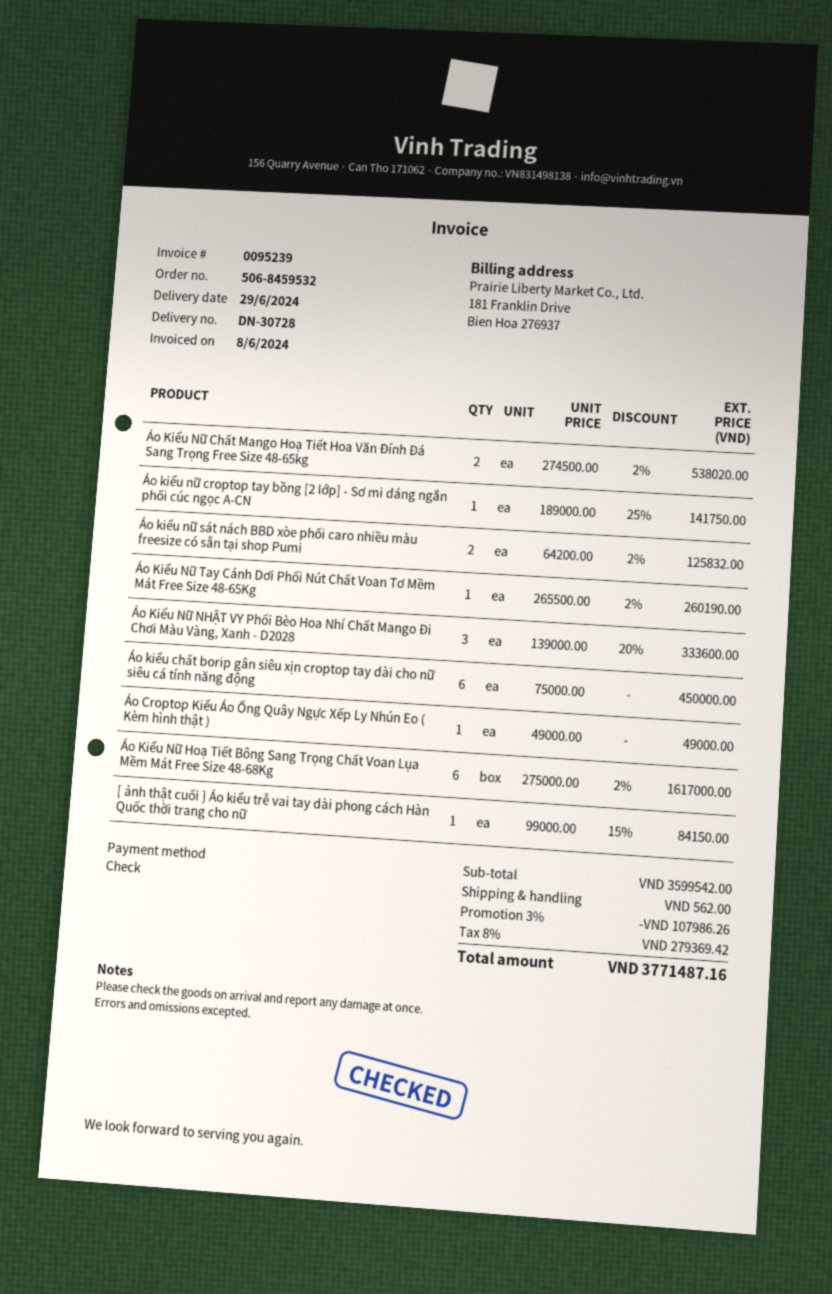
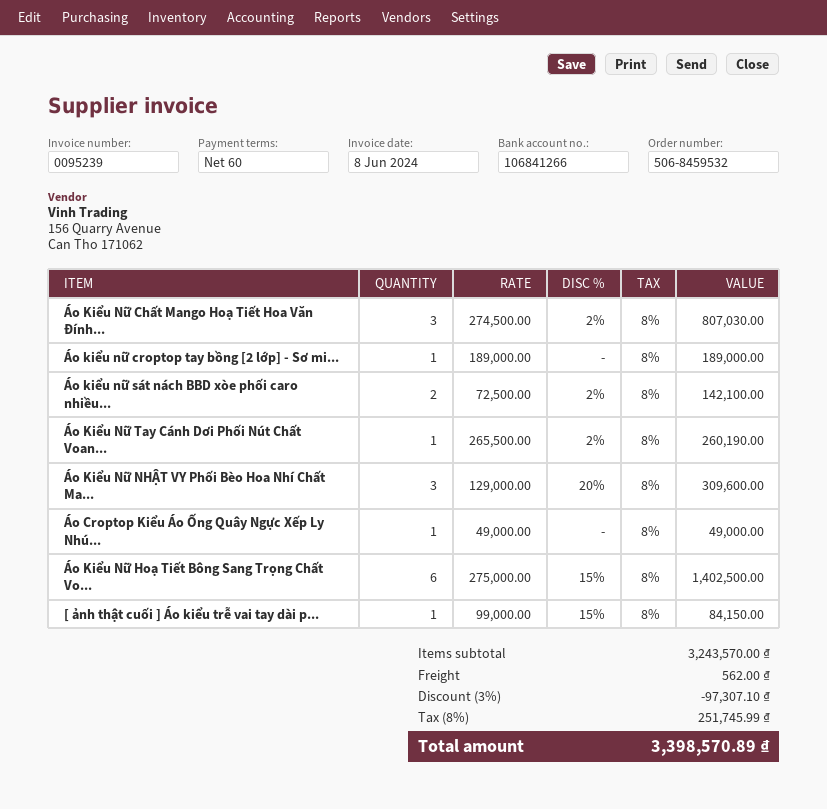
Áo Kiểu Nữ Chất Mango Hoạ Tiết Hoa Văn Đính Đá Sang Trọng Free Size 48-65kg: 2 x 274500.00 - 2% = 538020.00 -> 3 x 274500.00 - 2% = 807030.00
Áo kiểu nữ croptop tay bồng [2 lớp] - Sơ mi dáng ngắn phối cúc ngọc A-CN: 1 x 189000.00 - 25% = 141750.00 -> 1 x 189000.00 = 189000.00
Áo kiểu nữ sát nách BBD xòe phối caro nhiều màu freesize có sẵn tại shop Pumi: 2 x 64200.00 - 2% = 125832.00 -> 2 x 72500.00 - 2% = 142100.00
Áo Kiểu Nữ NHẬT VY Phối Bèo Hoa Nhí Chất Mango Đi Chơi Màu Vàng, Xanh - D2028: 3 x 139000.00 - 20% = 333600.00 -> 3 x 129000.00 - 20% = 309600.00
Áo kiểu chất borip gân siêu xịn croptop tay dài cho nữ siêu cá tính năng động: 6 x 75000.00 = 450000.00 -> none
Áo Kiểu Nữ Hoạ Tiết Bông Sang Trọng Chất Voan Lụa Mềm Mát Free Size 48-68Kg: 6 x 275000.00 - 2% = 1617000.00 -> 6 x 275000.00 - 15% = 1402500.00
subtotal: 3599542.00 -> 3243570.00
discount: 3% = 107986.26 -> 3% = 97307.10
tax: 8% = 279369.42 -> 8% = 251745.99
total: 3771487.16 -> 3398570.89

